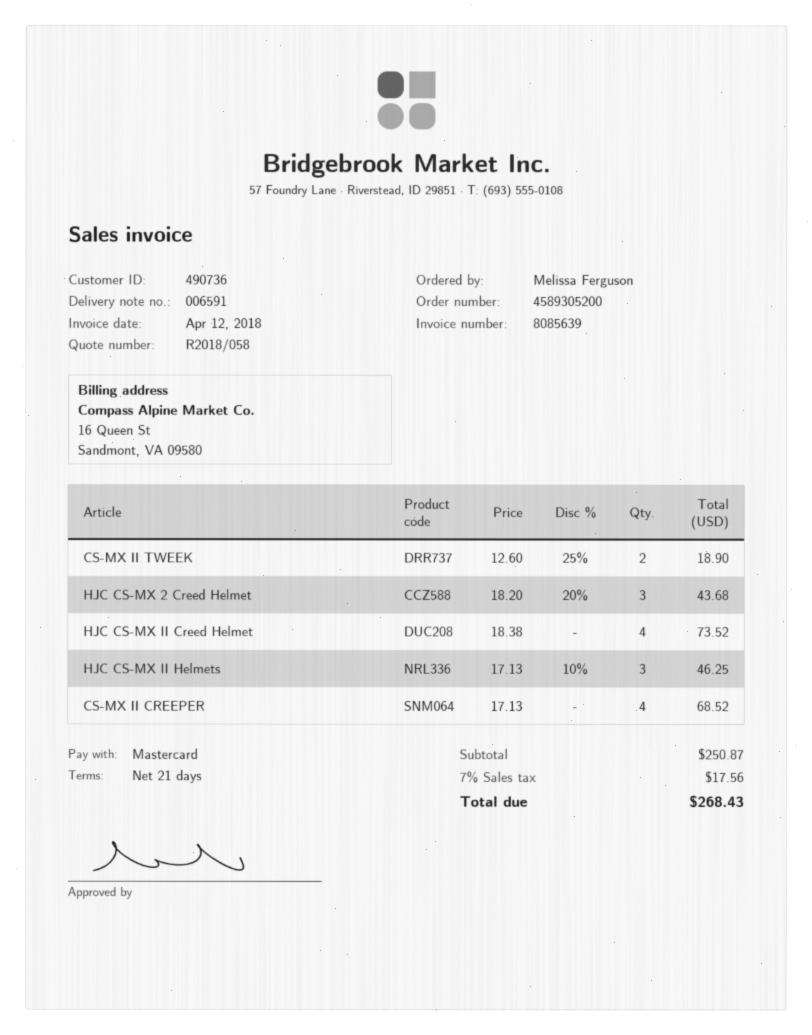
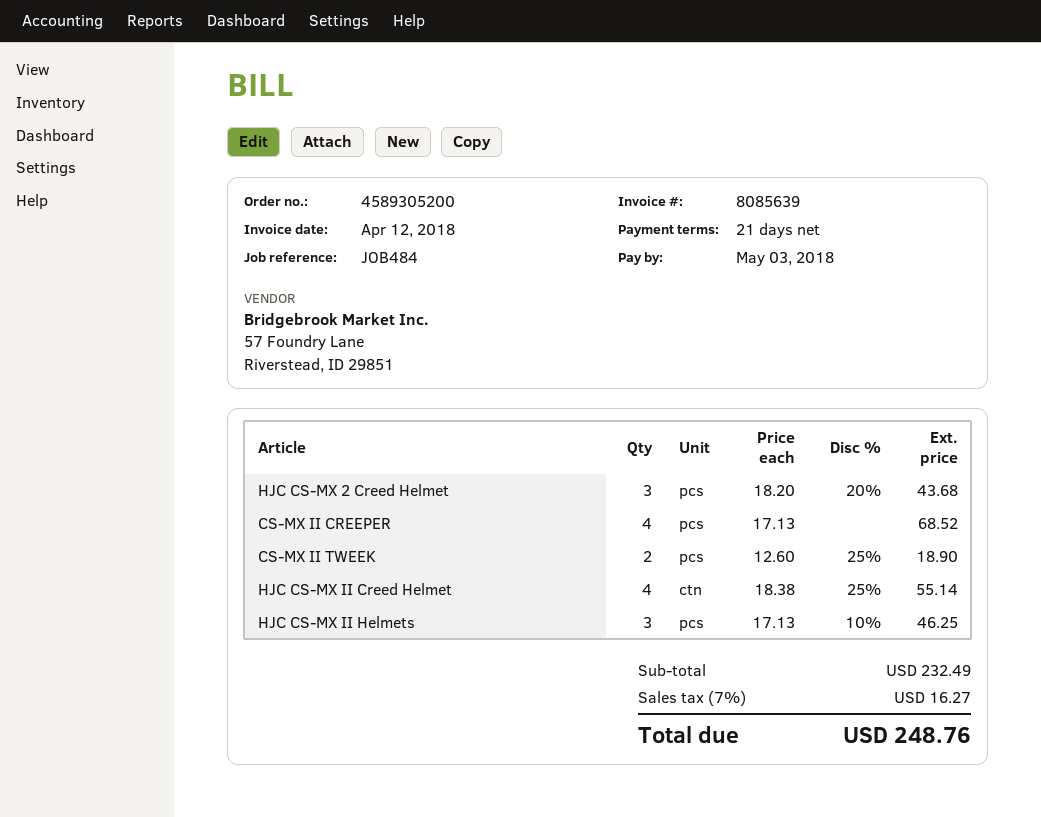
HJC CS-MX II Creed Helmet: 4 x 18.38 = 73.52 -> 4 x 18.38 - 25% = 55.14
subtotal: 250.87 -> 232.49
tax: 7% = 17.56 -> 7% = 16.27
total: 268.43 -> 248.76

